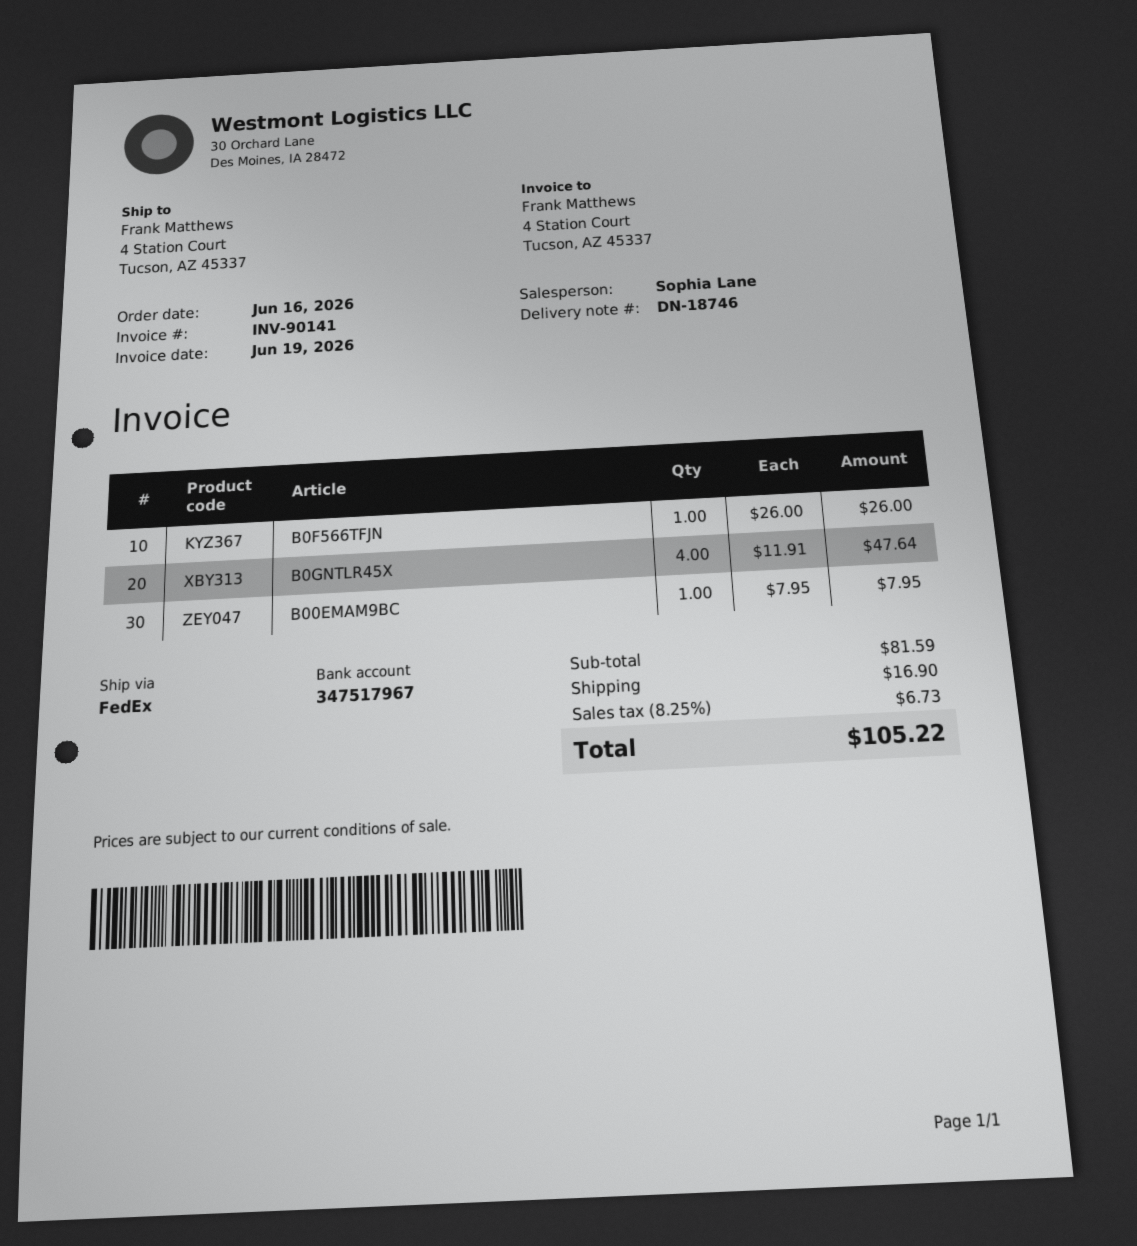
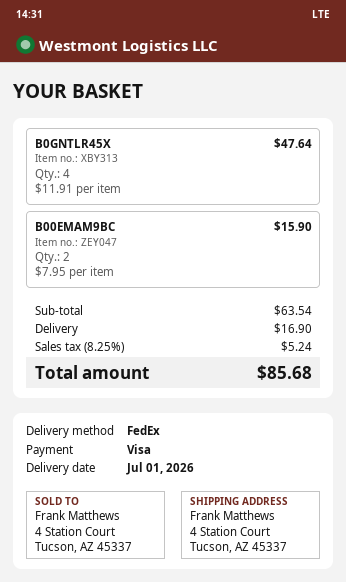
B0F566TFJN: 1 x 26.00 = 26.00 -> none
B00EMAM9BC: 1 x 7.95 = 7.95 -> 2 x 7.95 = 15.90
subtotal: 81.59 -> 63.54
tax: 8.25% = 6.73 -> 8.25% = 5.24
total: 105.22 -> 85.68

